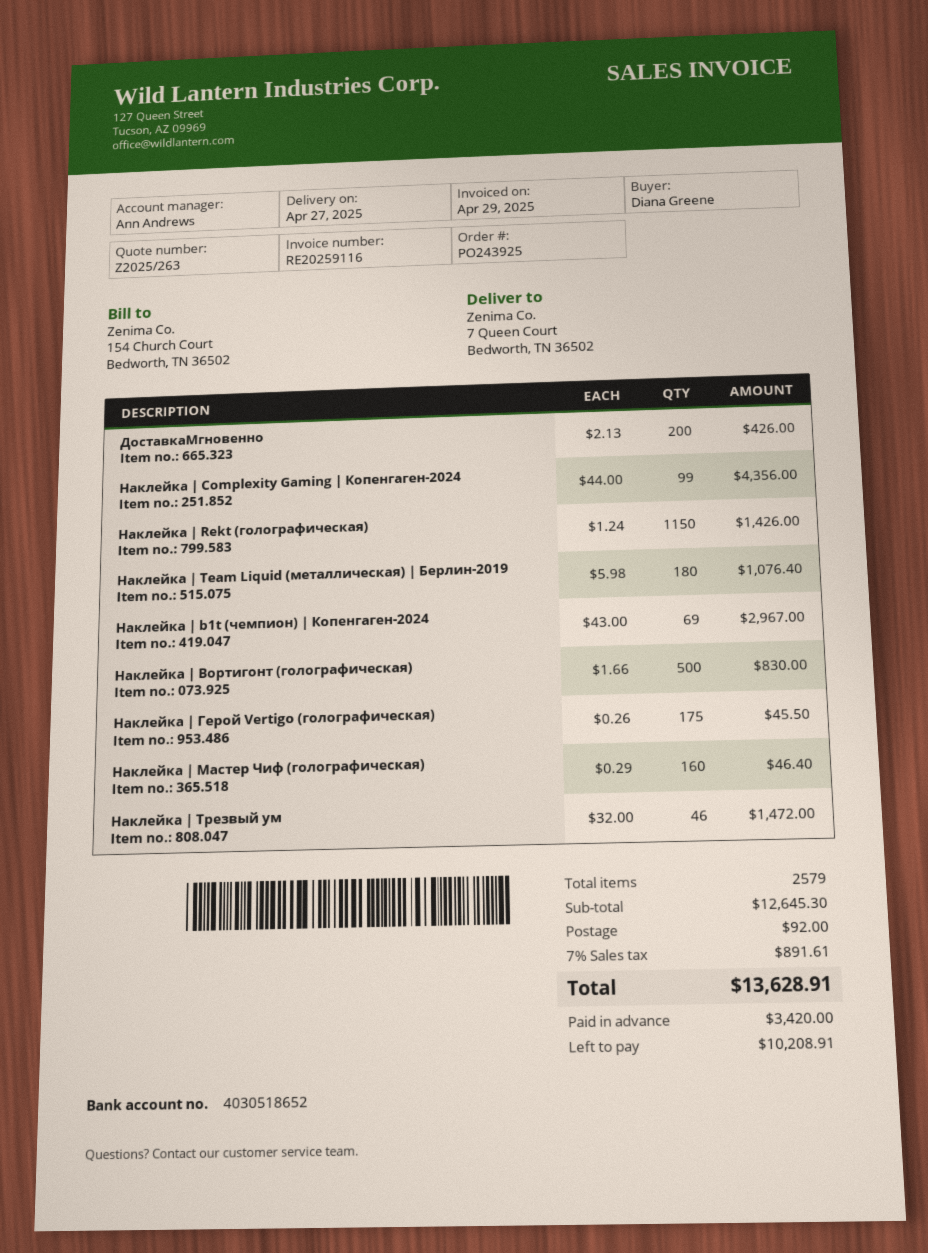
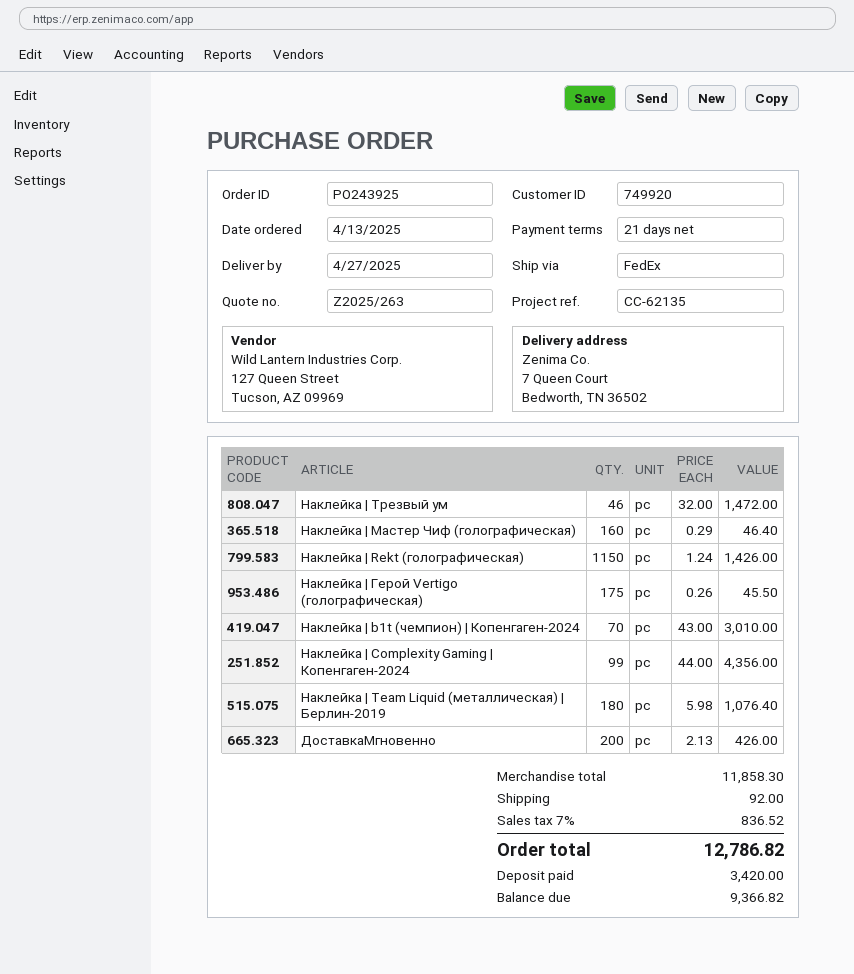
Наклейка | b1t (чемпион) | Копенгаген-2024: 69 x 43.00 = 2967.00 -> 70 x 43.00 = 3010.00
Наклейка | Вортигонт (голографическая): 500 x 1.66 = 830.00 -> none
subtotal: 12645.30 -> 11858.30
tax: 7% = 891.61 -> 7% = 836.52
total: 13628.91 -> 12786.82
balance: 10208.91 -> 9366.82

